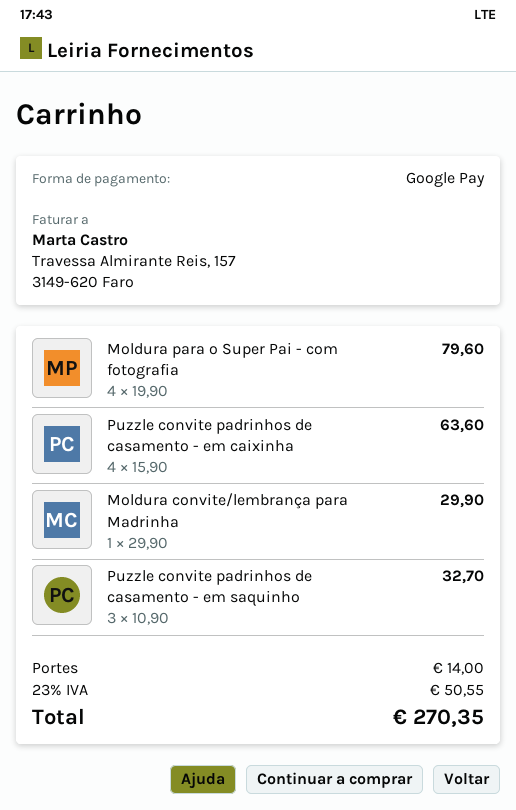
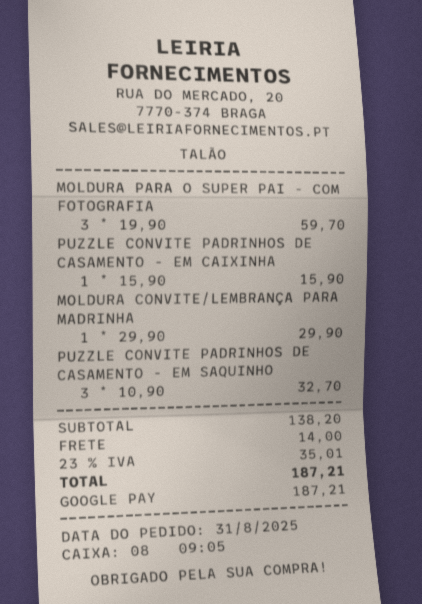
Moldura para o Super Pai - com fotografia: 4 x 19.90 = 79.60 -> 3 x 19.90 = 59.70
Puzzle convite padrinhos de casamento - em caixinha: 4 x 15.90 = 63.60 -> 1 x 15.90 = 15.90
tax: 23% = 50.55 -> 23% = 35.01
total: 270.35 -> 187.21

